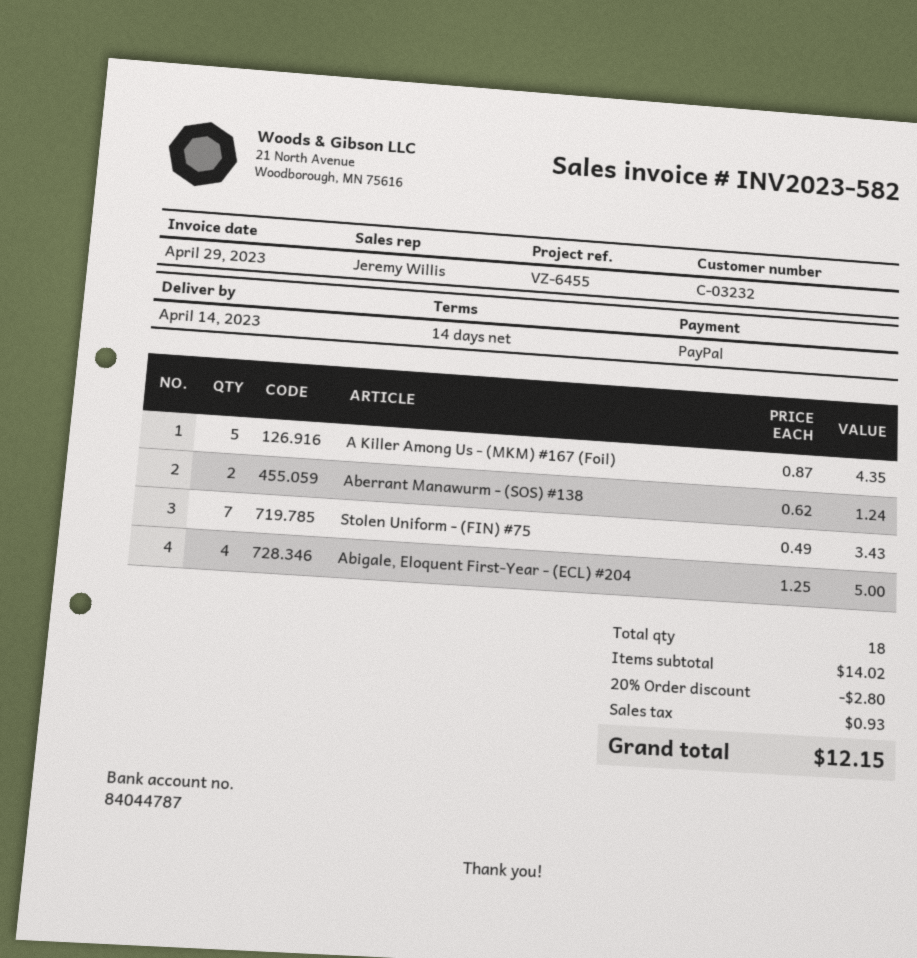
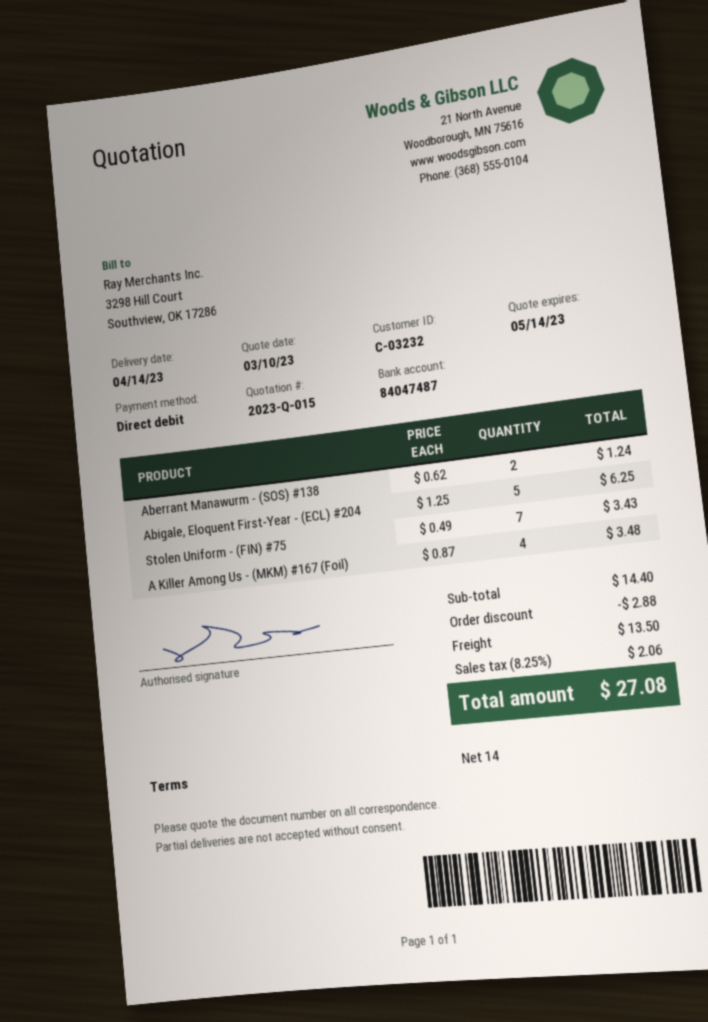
payment method: PayPal -> direct debit
bank account: 84044787 -> 84047487
A Killer Among Us - (MKM) #167 (Foil): 5 x 0.87 = 4.35 -> 4 x 0.87 = 3.48
Abigale, Eloquent First-Year - (ECL) #204: 4 x 1.25 = 5.00 -> 5 x 1.25 = 6.25
subtotal: 14.02 -> 14.40
discount: 2.80 -> 2.88
shipping: none -> 13.50
tax: 0.93 -> 2.06
total: 12.15 -> 27.08

